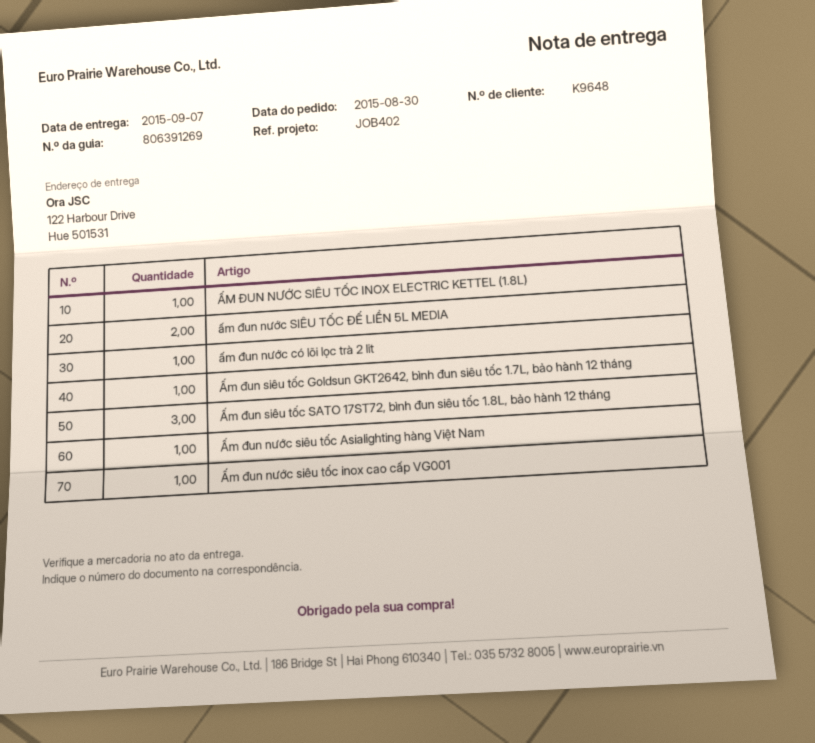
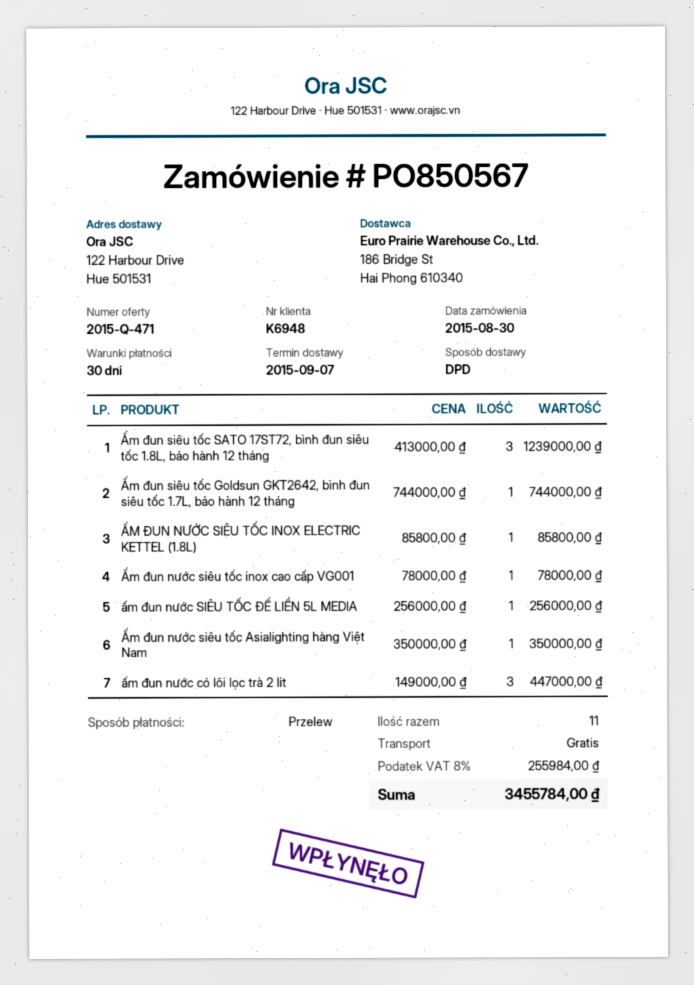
customer number: K9648 -> K6948
ấm đun nước SIÊU TỐC ĐẾ LIỀN 5L MEDIA: 2 -> 1
ấm đun nước có lõi lọc trà 2 lit: 1 -> 3

